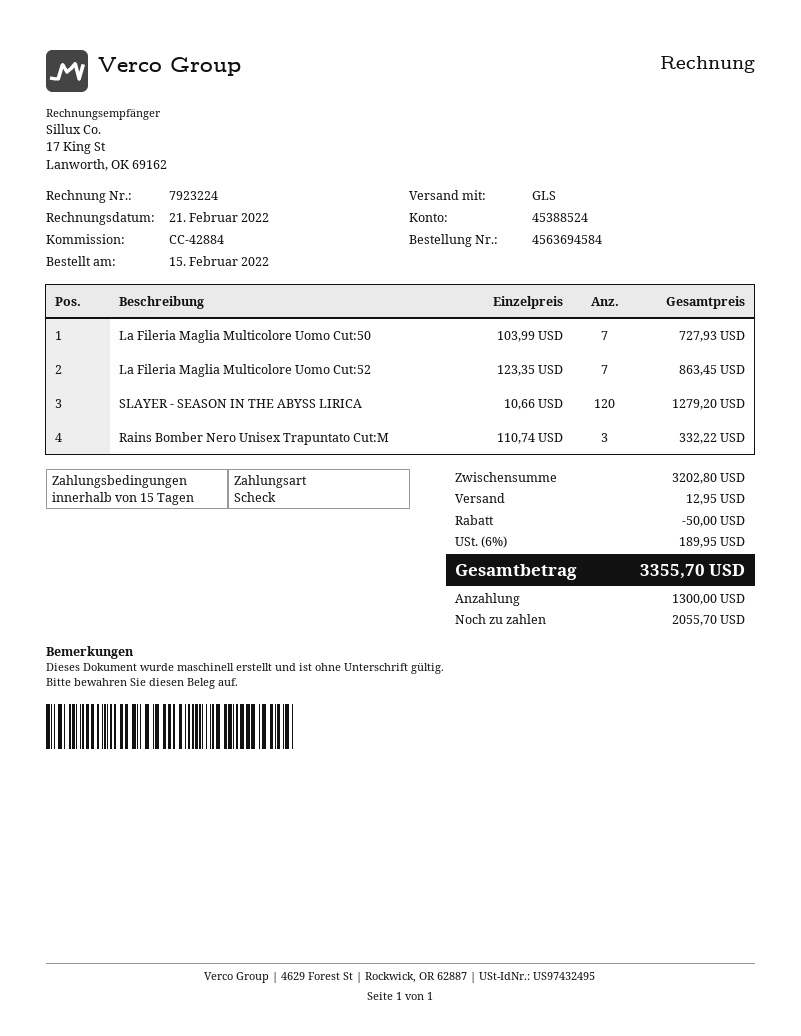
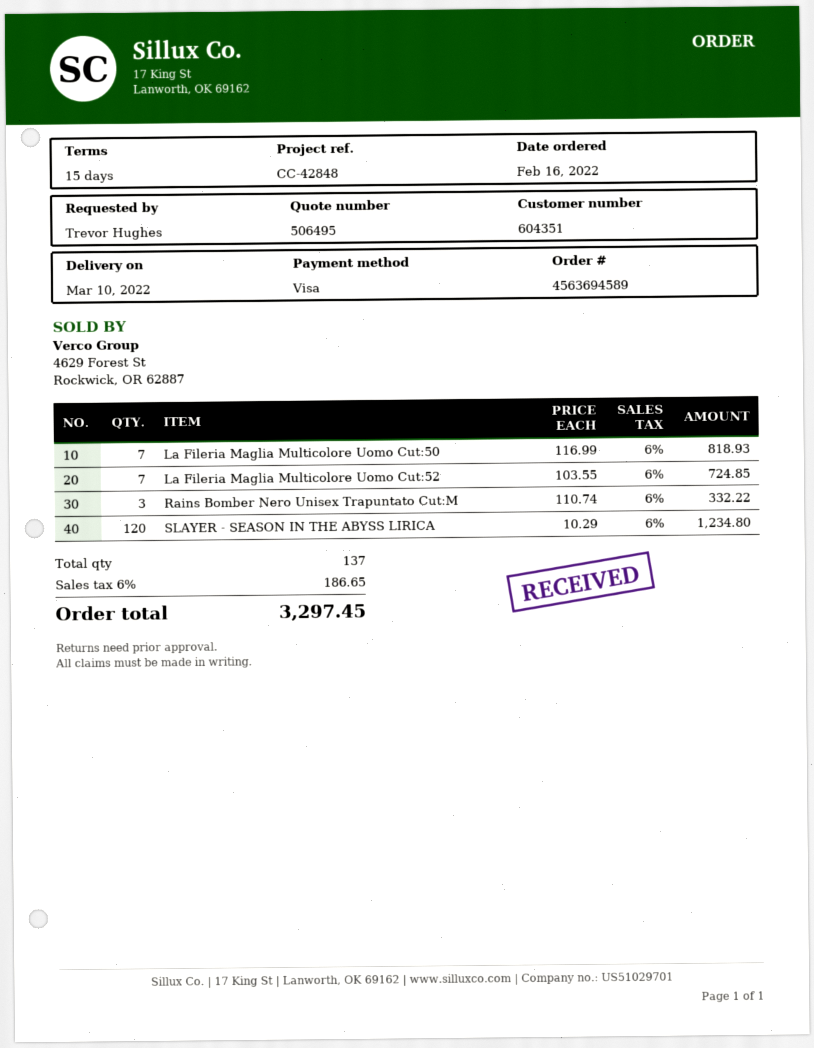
order number: 4563694584 -> 4563694589
order date: 2022-02-15 -> 2022-02-16
reference: CC-42884 -> CC-42848
payment method: cheque -> Visa
La Fileria Maglia Multicolore Uomo Cut:50: 7 x 103.99 = 727.93 -> 7 x 116.99 = 818.93
La Fileria Maglia Multicolore Uomo Cut:52: 7 x 123.35 = 863.45 -> 7 x 103.55 = 724.85
SLAYER - SEASON IN THE ABYSS LIRICA: 120 x 10.66 = 1279.20 -> 120 x 10.29 = 1234.80
discount: 50.00 -> none
shipping: 12.95 -> none
tax: 6% = 189.95 -> 6% = 186.65
total: 3355.70 -> 3297.45

